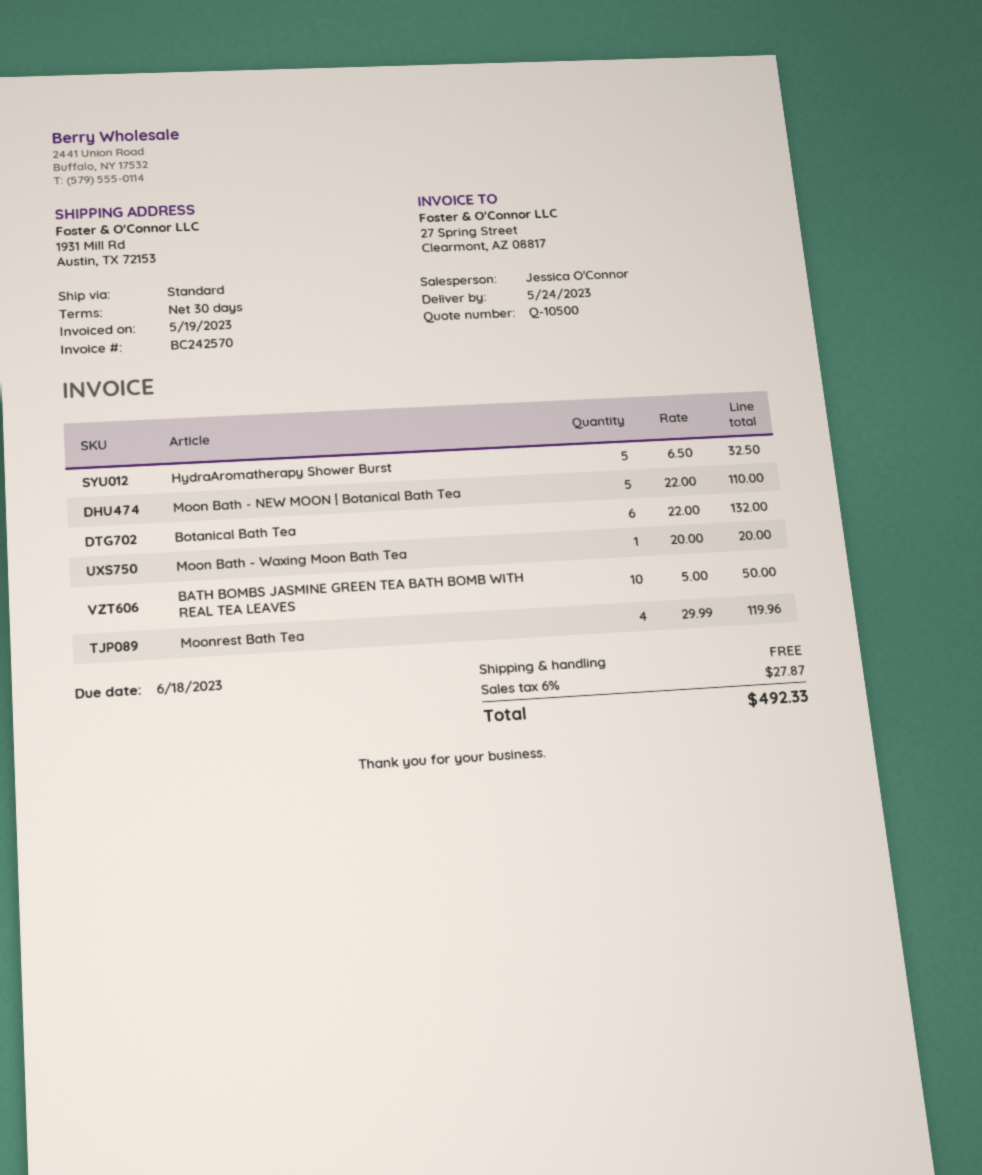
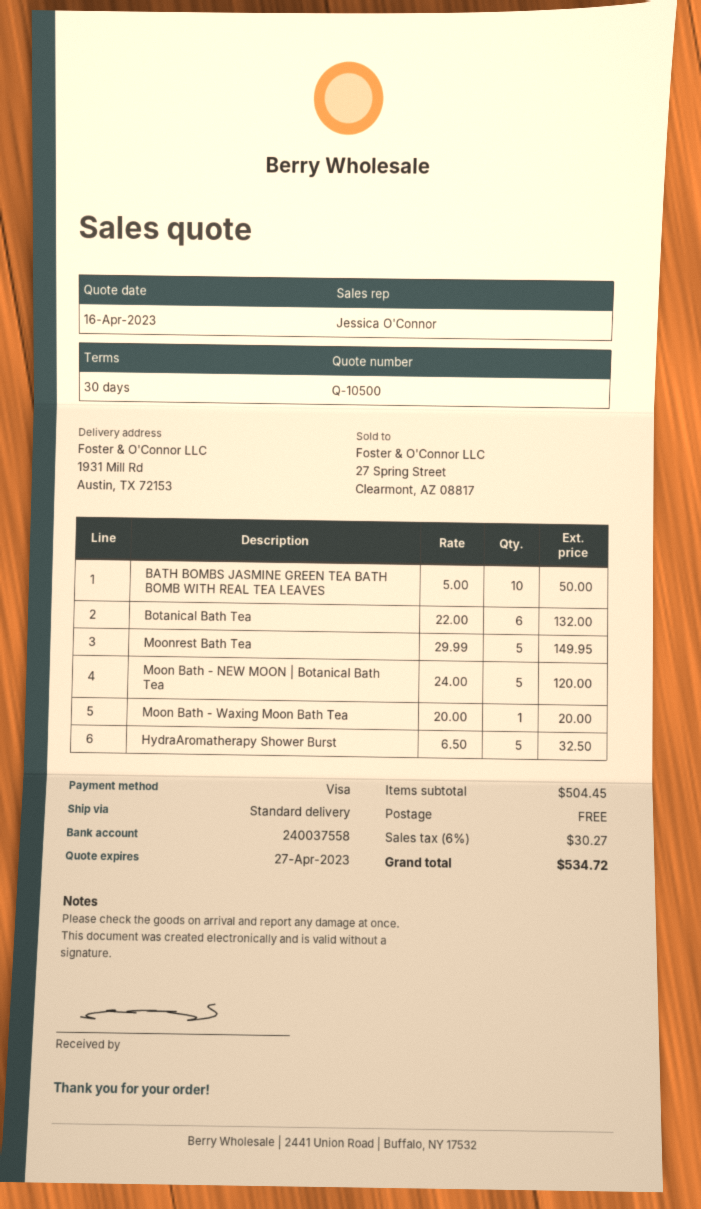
Moon Bath - NEW MOON | Botanical Bath Tea: 5 x 22.00 = 110.00 -> 5 x 24.00 = 120.00
Moonrest Bath Tea: 4 x 29.99 = 119.96 -> 5 x 29.99 = 149.95
tax: 6% = 27.87 -> 6% = 30.27
total: 492.33 -> 534.72

